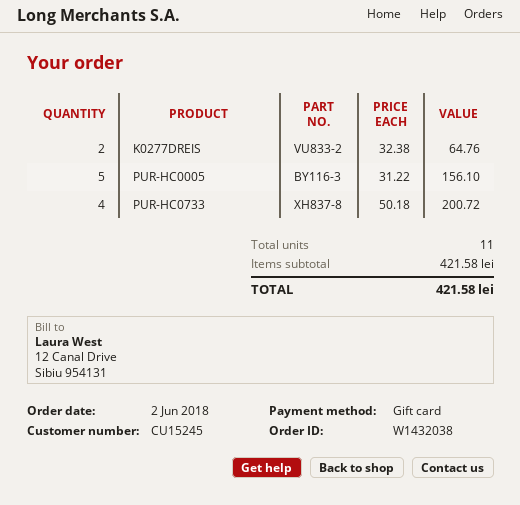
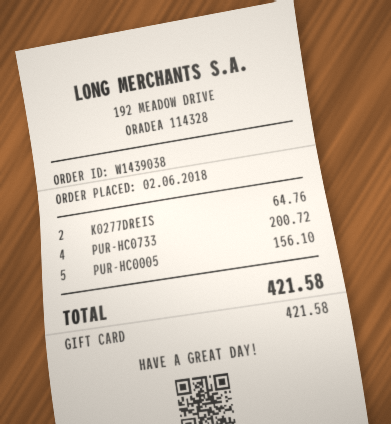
order number: W1432038 -> W1439038

